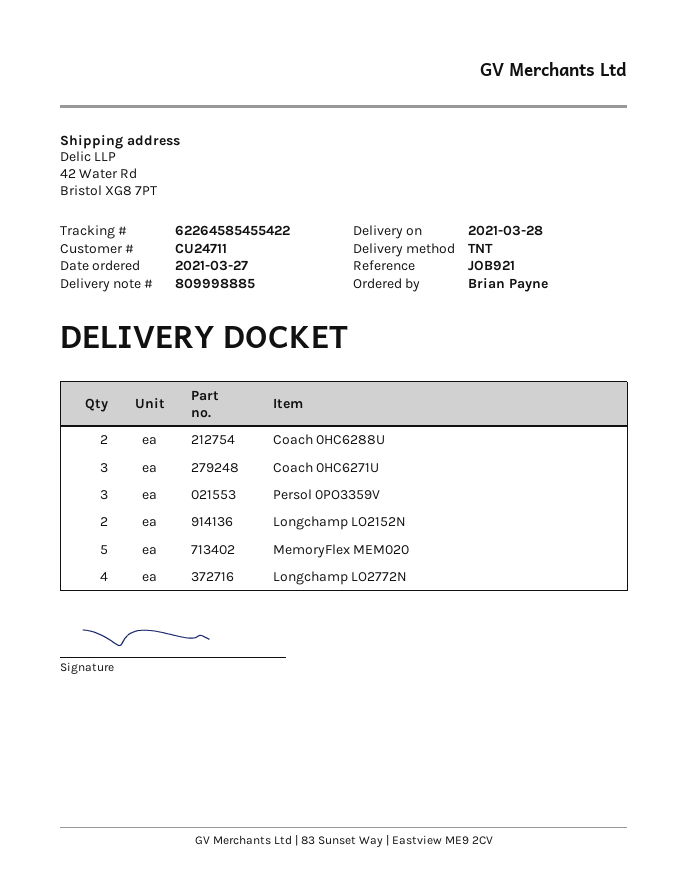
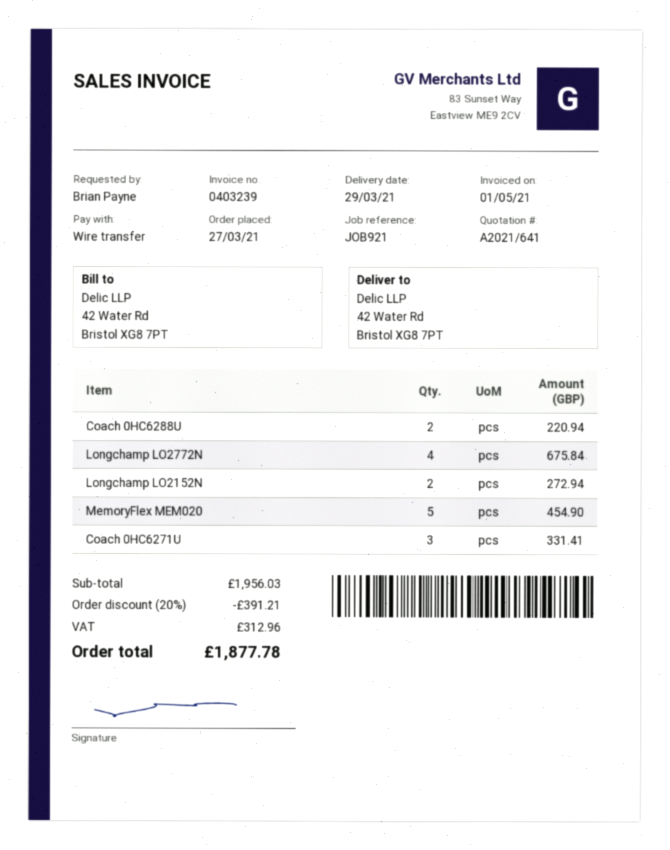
delivery date: 2021-03-28 -> 2021-03-29
Persol 0PO3359V: 3 -> none

